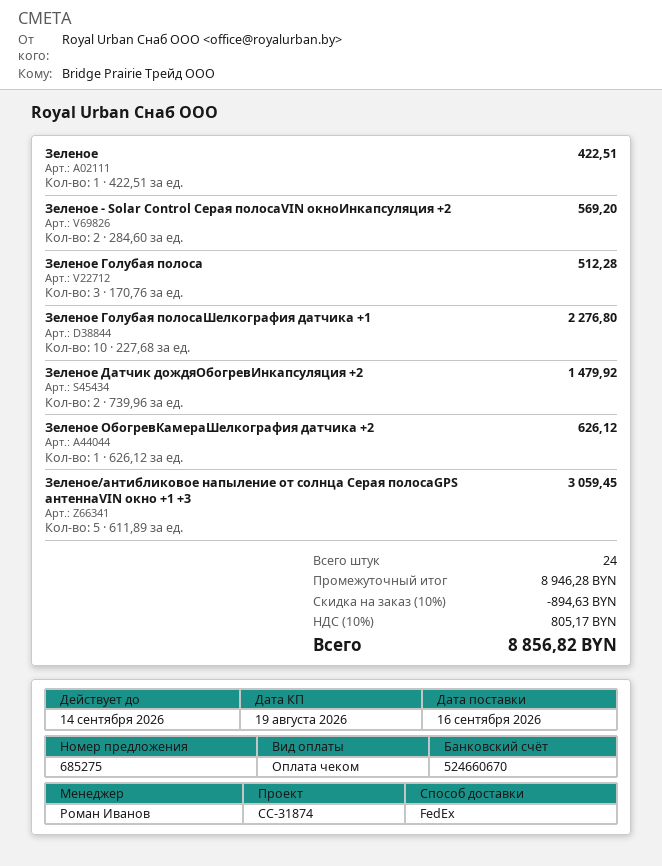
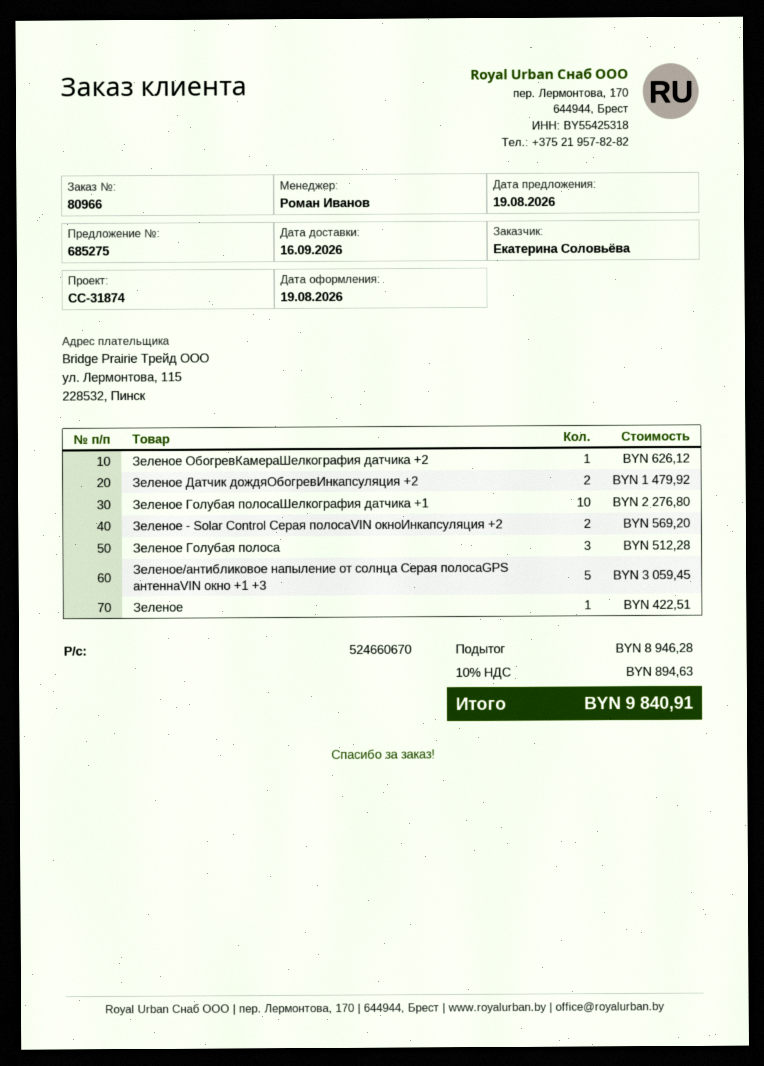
discount: 10% = 894.63 -> none
tax: 10% = 805.17 -> 10% = 894.63
total: 8856.82 -> 9840.91

